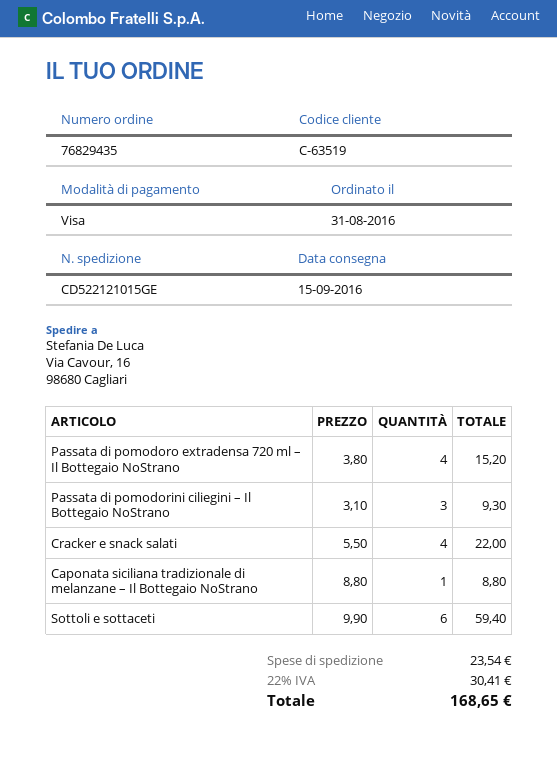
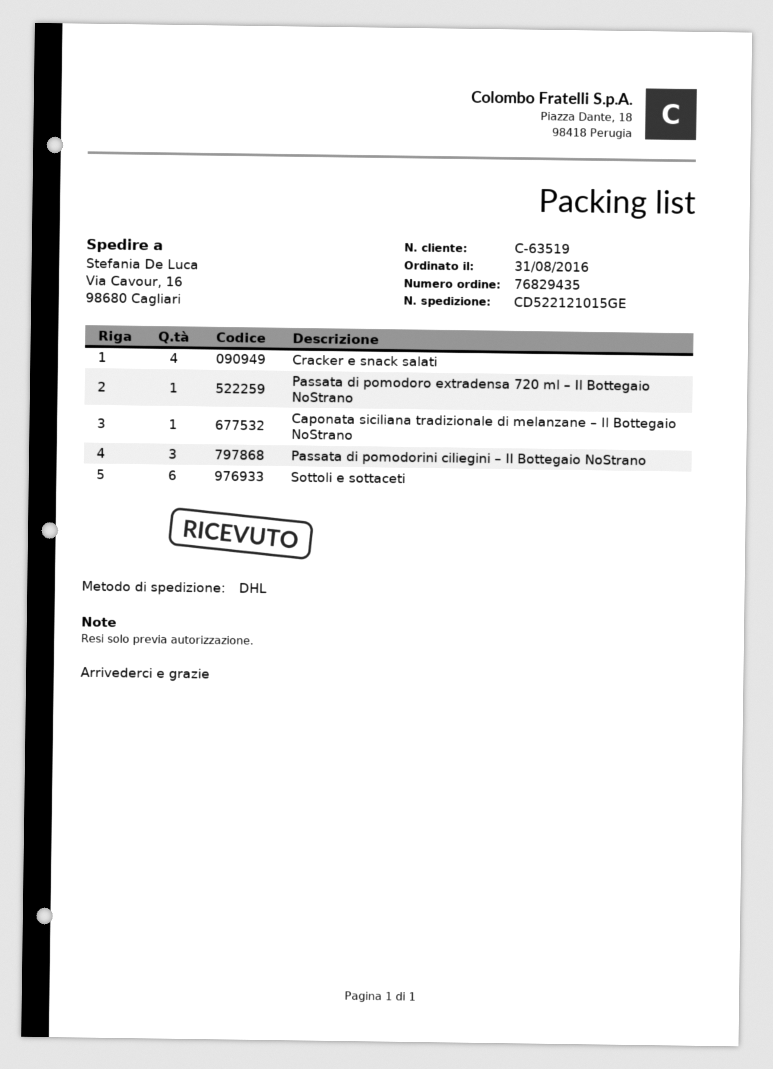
Passata di pomodoro extradensa 720 ml – Il Bottegaio NoStrano: 4 -> 1

